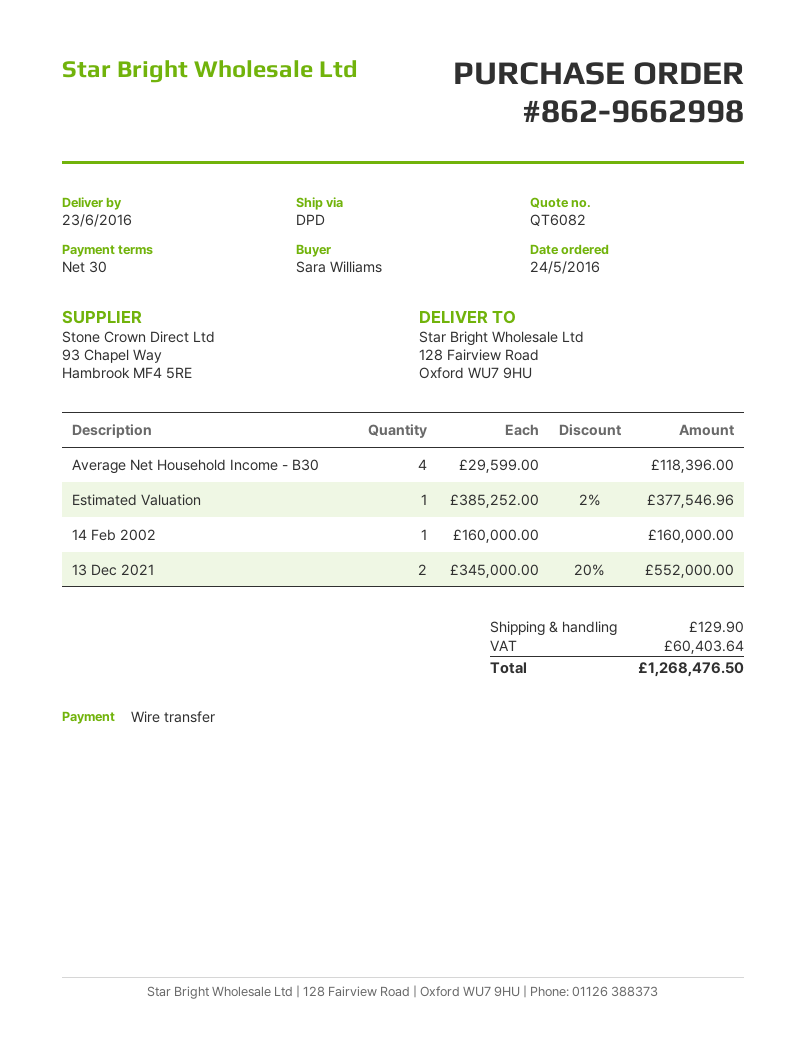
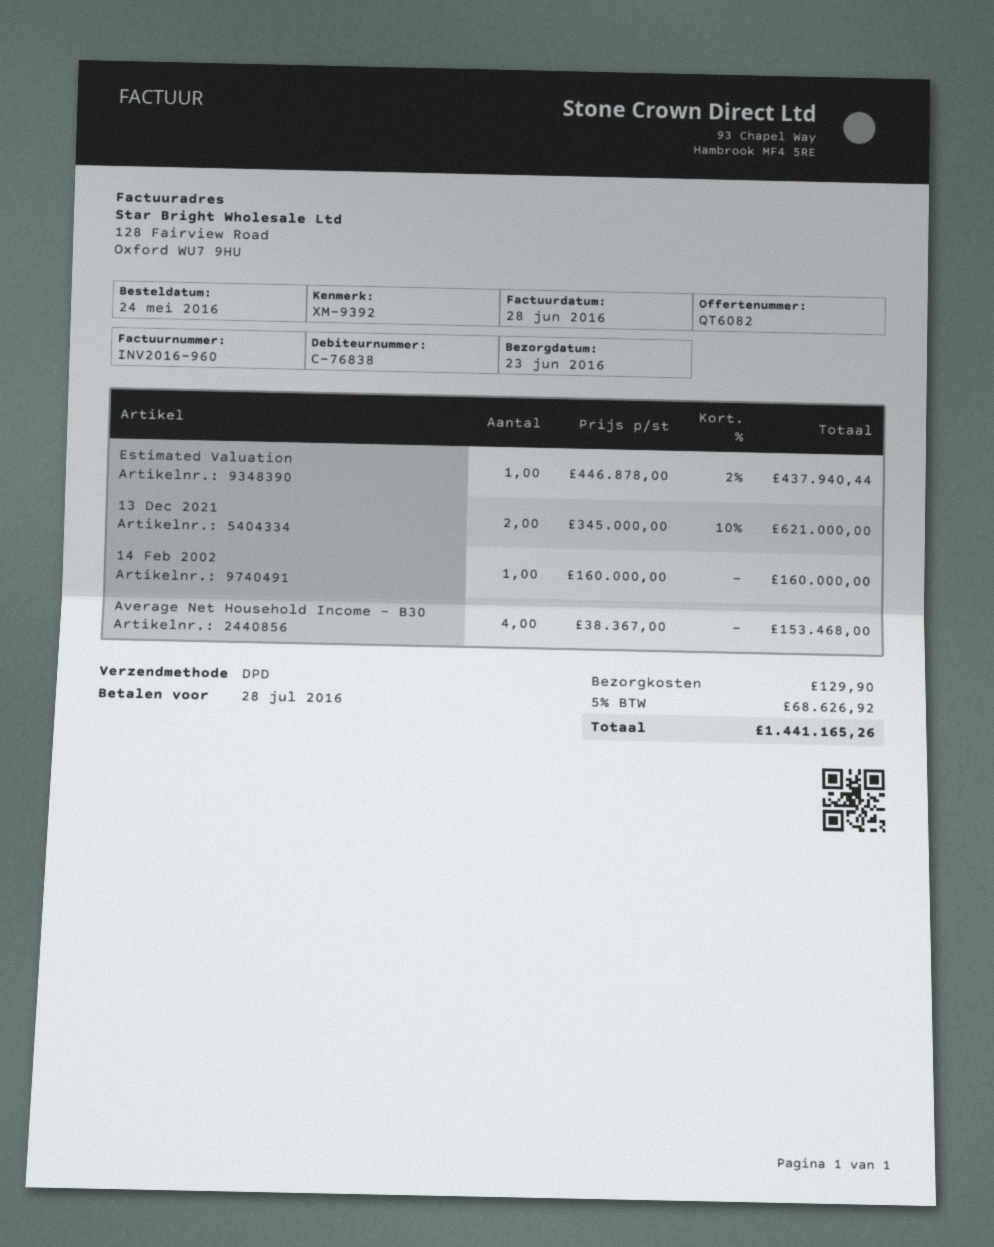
Average Net Household Income - B30: 4 x 29599.00 = 118396.00 -> 4 x 38367.00 = 153468.00
Estimated Valuation: 1 x 385252.00 - 2% = 377546.96 -> 1 x 446878.00 - 2% = 437940.44
13 Dec 2021: 2 x 345000.00 - 20% = 552000.00 -> 2 x 345000.00 - 10% = 621000.00
tax: 60403.64 -> 68626.92
total: 1268476.50 -> 1441165.26

